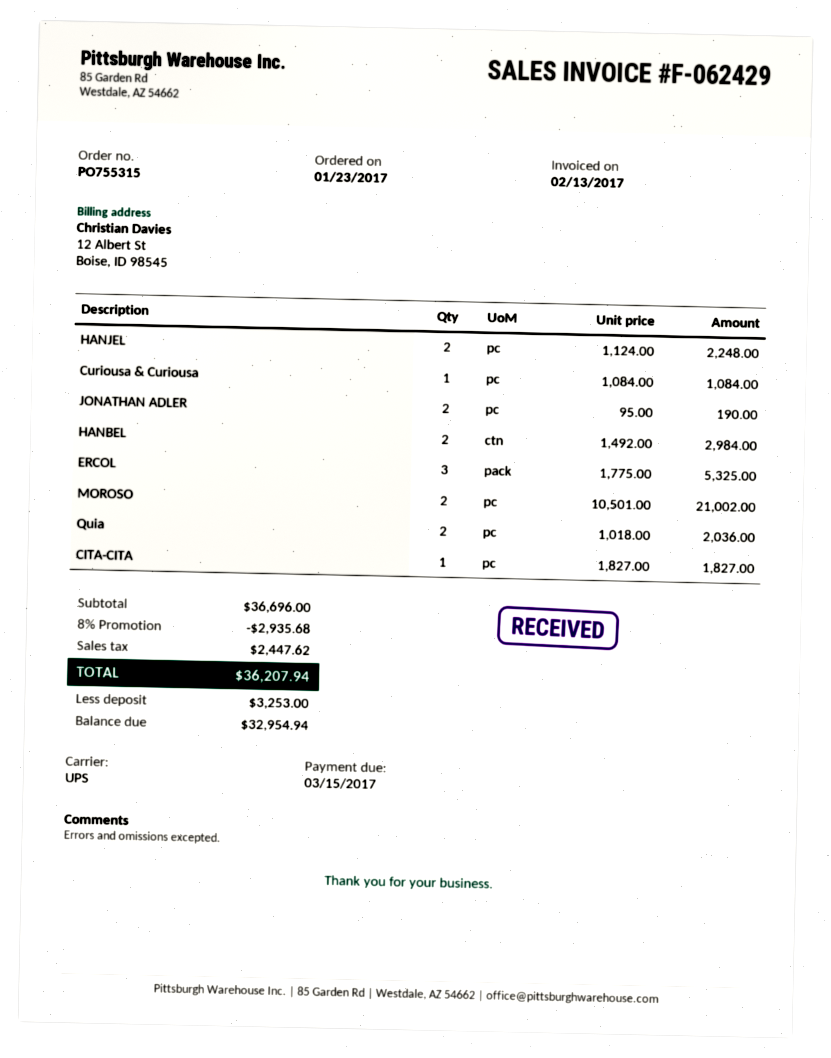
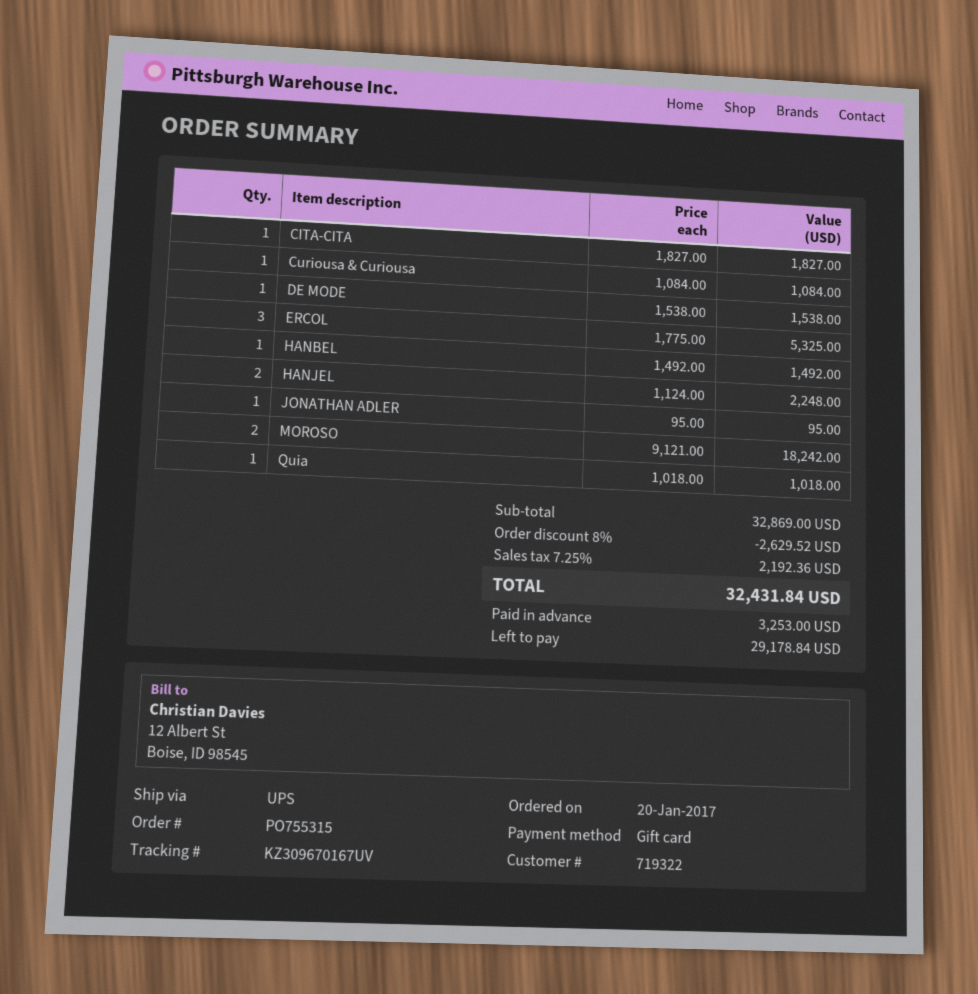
order date: 2017-01-23 -> 2017-01-20
JONATHAN ADLER: 2 x 95.00 = 190.00 -> 1 x 95.00 = 95.00
HANBEL: 2 x 1492.00 = 2984.00 -> 1 x 1492.00 = 1492.00
MOROSO: 2 x 10501.00 = 21002.00 -> 2 x 9121.00 = 18242.00
Quia: 2 x 1018.00 = 2036.00 -> 1 x 1018.00 = 1018.00
DE MODE: none -> 1 x 1538.00 = 1538.00
subtotal: 36696.00 -> 32869.00
discount: 8% = 2935.68 -> 8% = 2629.52
tax: 2447.62 -> 2192.36
total: 36207.94 -> 32431.84
balance: 32954.94 -> 29178.84

